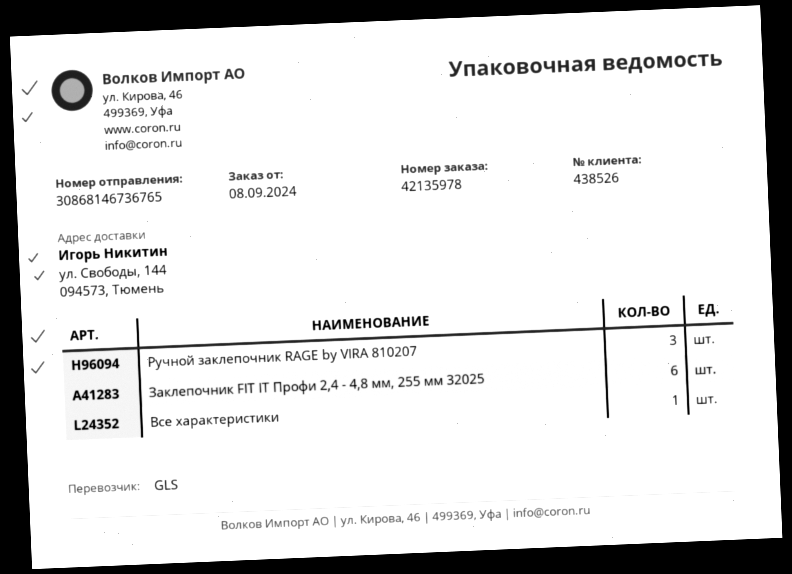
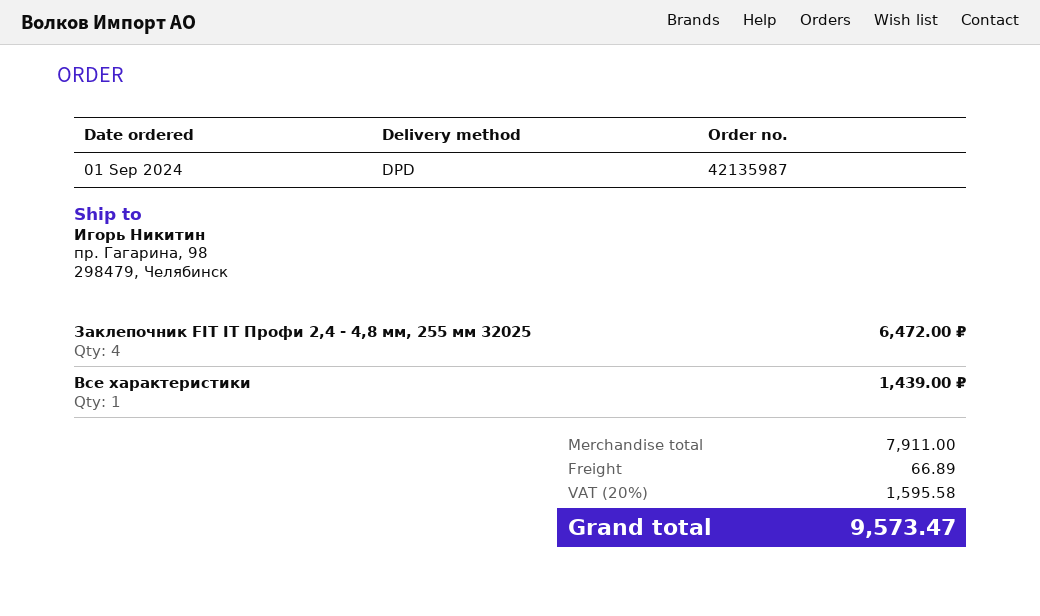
order number: 42135978 -> 42135987
order date: 2024-09-08 -> 2024-09-01
shipping method: GLS -> DPD
ship to: ул. Свободы, 144, 094573, Тюмень -> пр. Гагарина, 98, 298479, Челябинск
Ручной заклепочник RAGE by VIRA 810207: 3 -> none
Заклепочник FIT IT Профи 2,4 - 4,8 мм, 255 мм 32025: 6 -> 4

